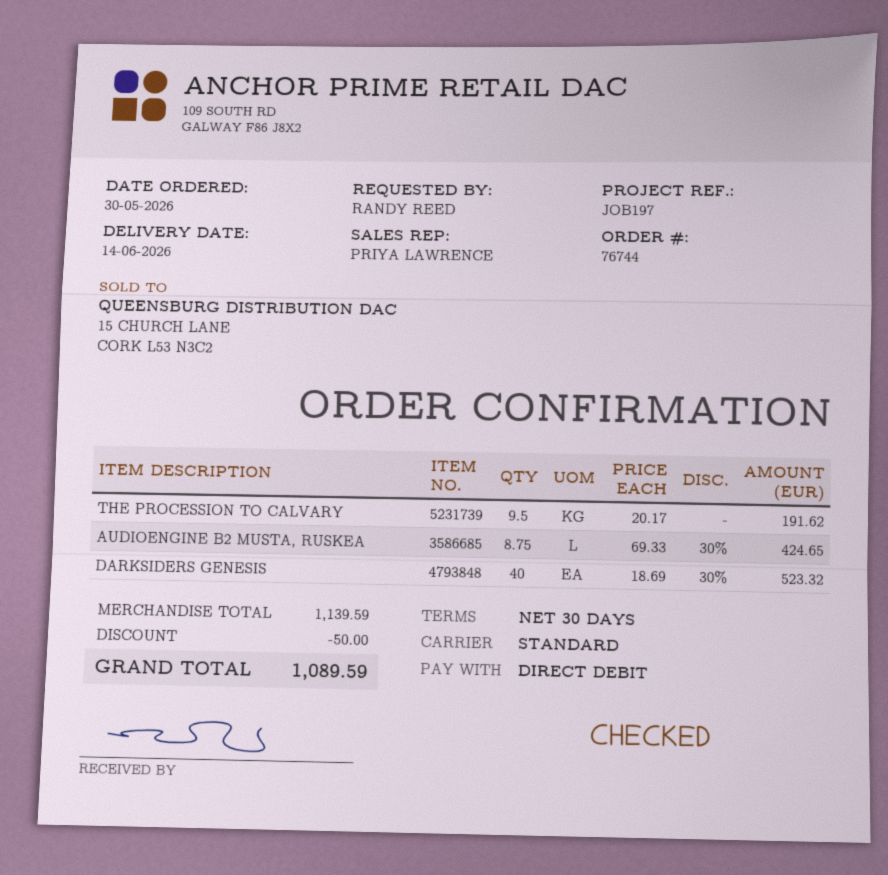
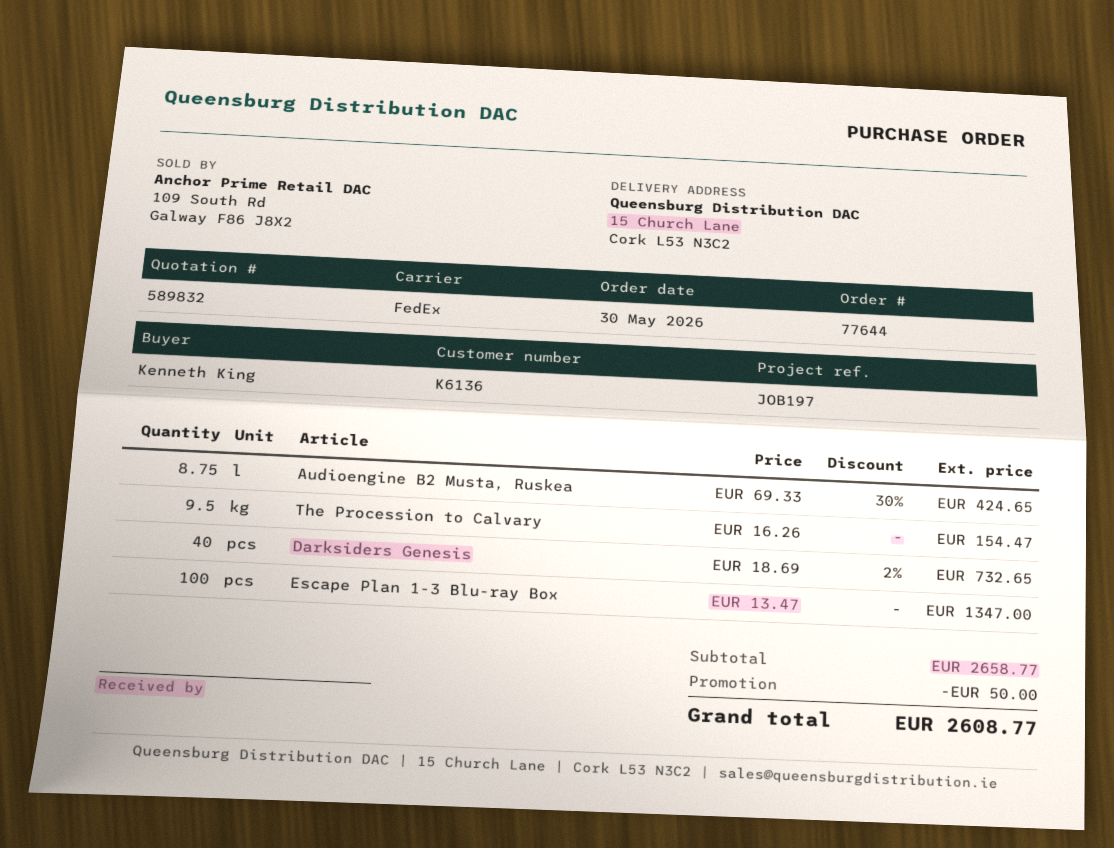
order number: 76744 -> 77644
ordered by: RANDY REED -> Kenneth King
shipping method: standard -> FedEx
THE PROCESSION TO CALVARY: 9.5 x 20.17 = 191.62 -> 9.5 x 16.26 = 154.47
DARKSIDERS GENESIS: 40 x 18.69 - 30% = 523.32 -> 40 x 18.69 - 2% = 732.65
Escape Plan 1-3 Blu-ray Box: none -> 100 x 13.47 = 1347.00
subtotal: 1139.59 -> 2658.77
total: 1089.59 -> 2608.77

